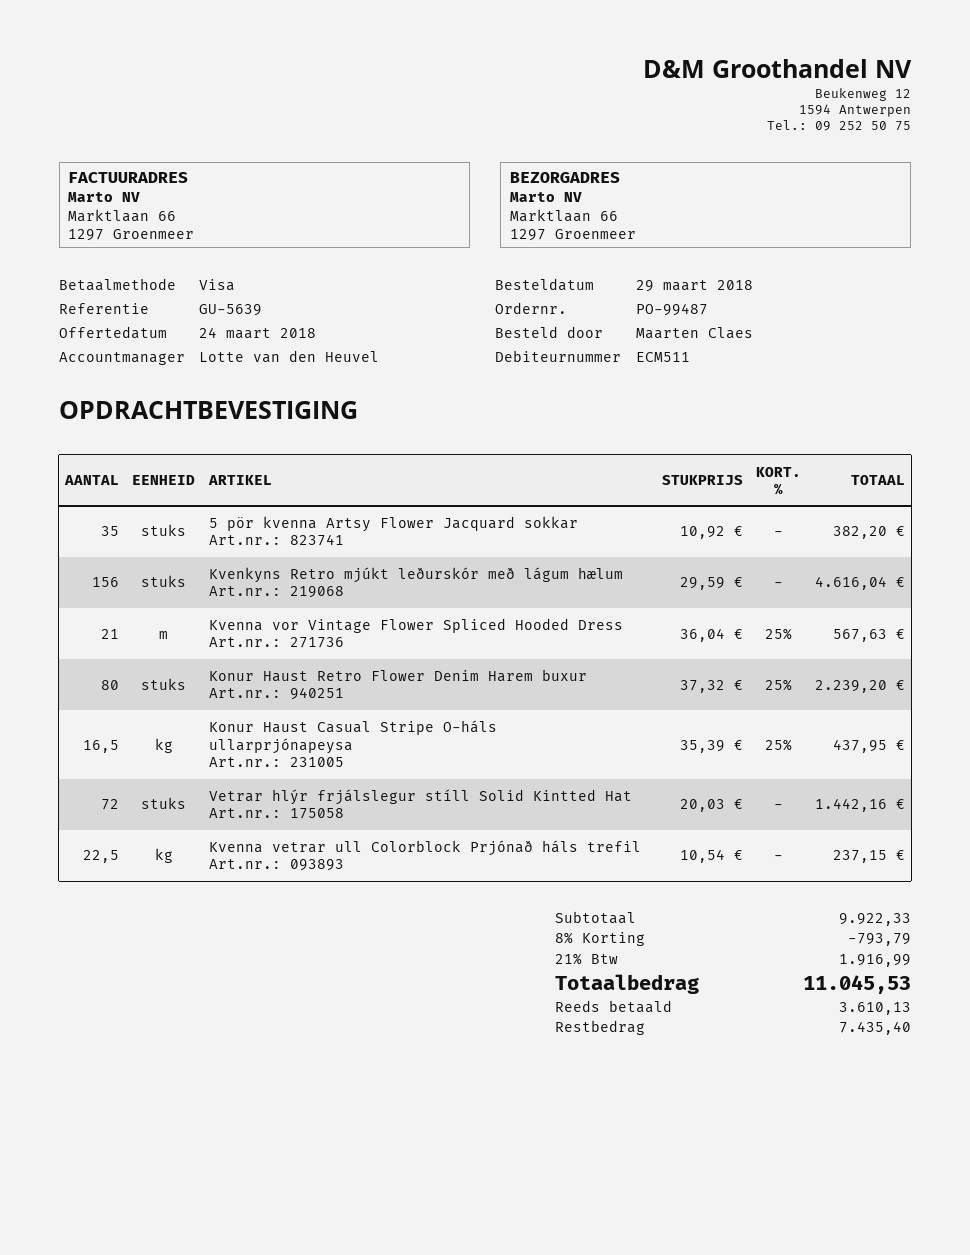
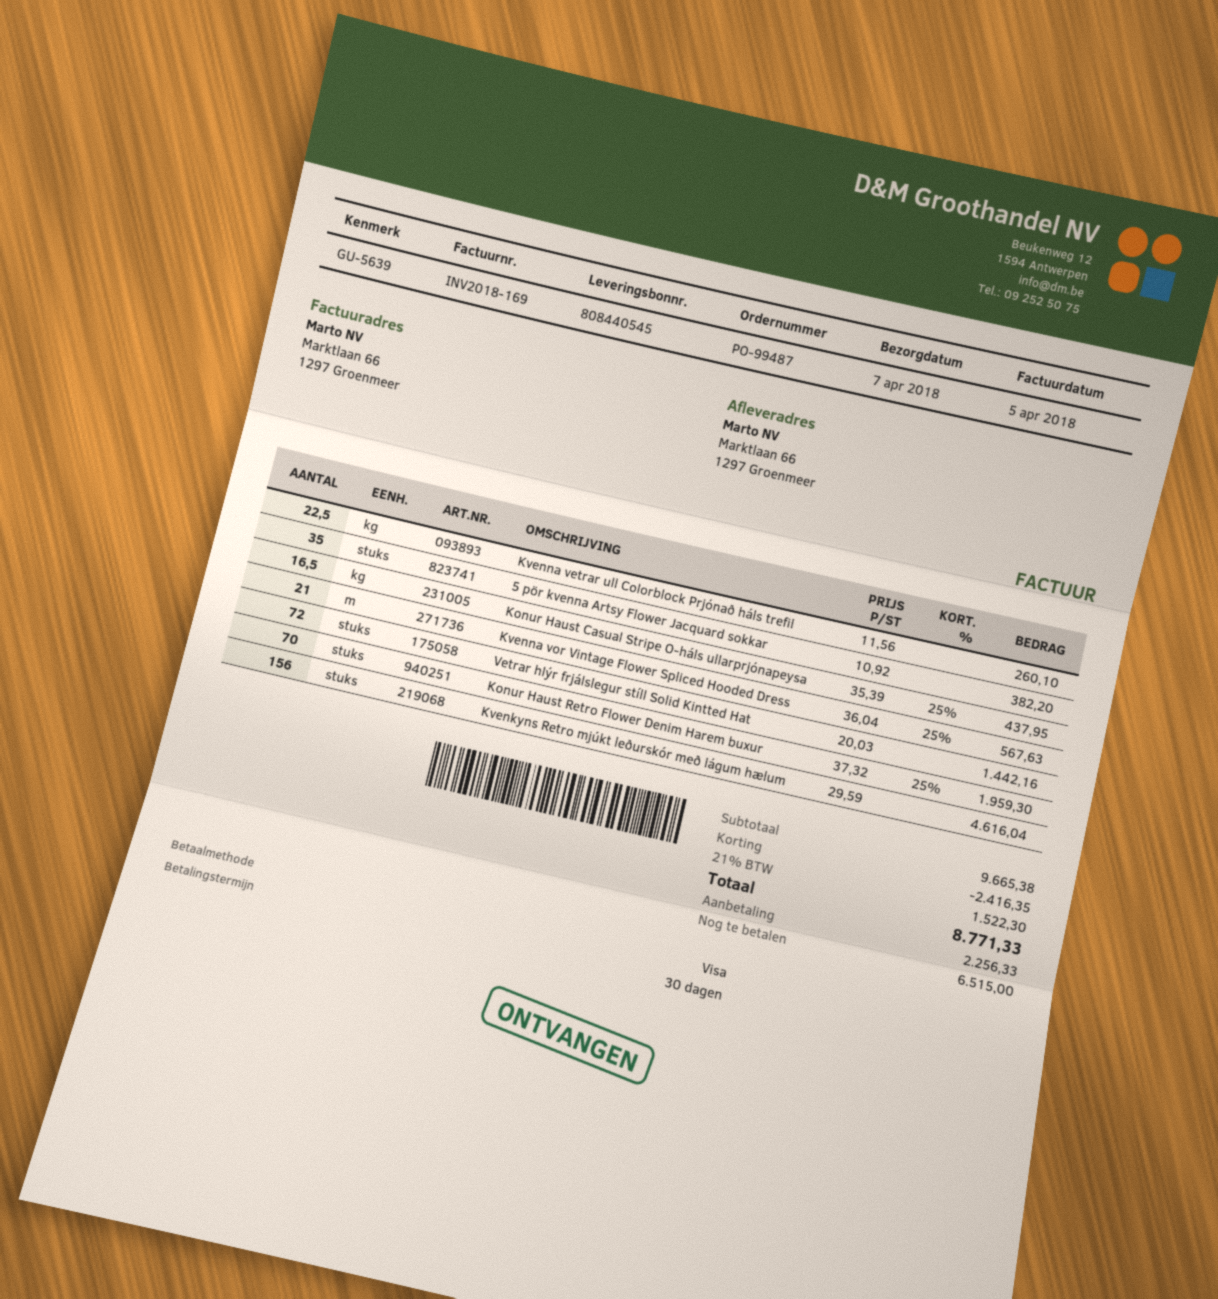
Konur Haust Retro Flower Denim Harem buxur: 80 x 37.32 - 25% = 2239.20 -> 70 x 37.32 - 25% = 1959.30
Kvenna vetrar ull Colorblock Prjónað háls trefil: 22.5 x 10.54 = 237.15 -> 22.5 x 11.56 = 260.10
subtotal: 9922.33 -> 9665.38
discount: 793.79 -> 2416.35
tax: 21% = 1916.99 -> 21% = 1522.30
total: 11045.53 -> 8771.33
deposit: 3610.13 -> 2256.33
balance: 7435.40 -> 6515.00

